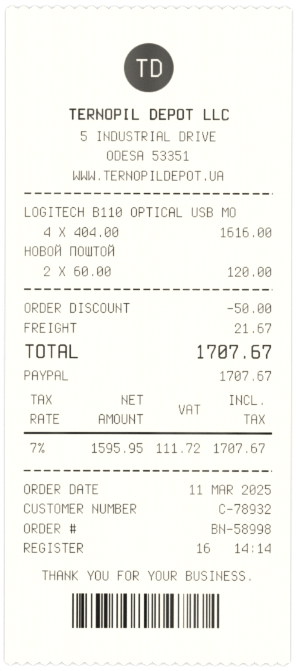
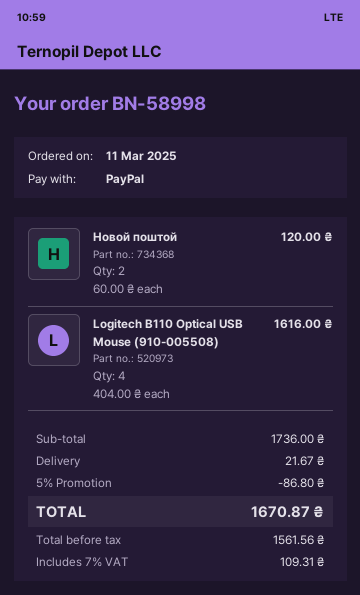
discount: 50.00 -> 86.80
net: 1595.95 -> 1561.56
tax: 7% = 111.72 -> 7% = 109.31
total: 1707.67 -> 1670.87

